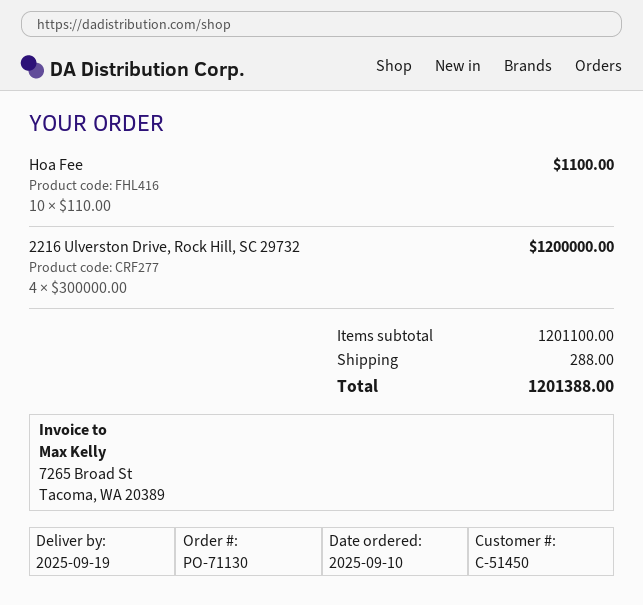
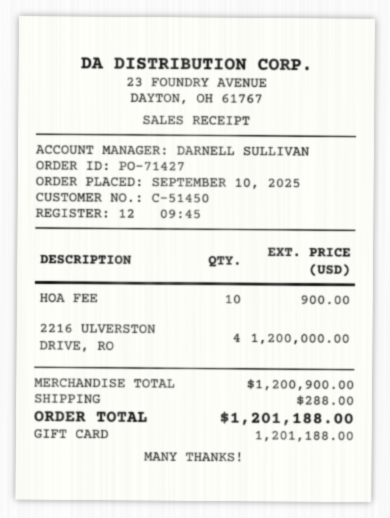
order number: PO-71130 -> PO-71427
Hoa Fee: 10 for 1100.00 -> 10 for 900.00
subtotal: 1201100.00 -> 1200900.00
total: 1201388.00 -> 1201188.00

